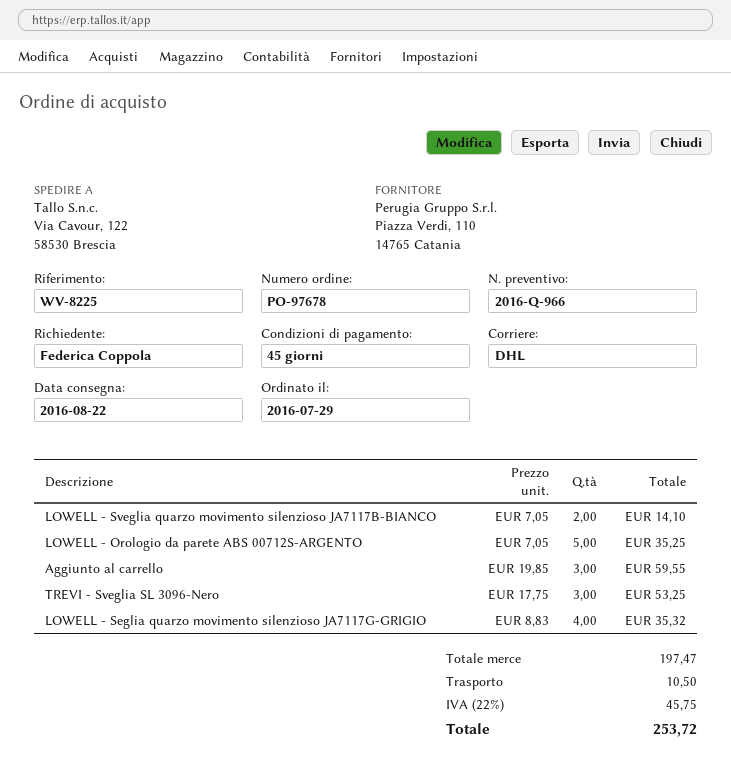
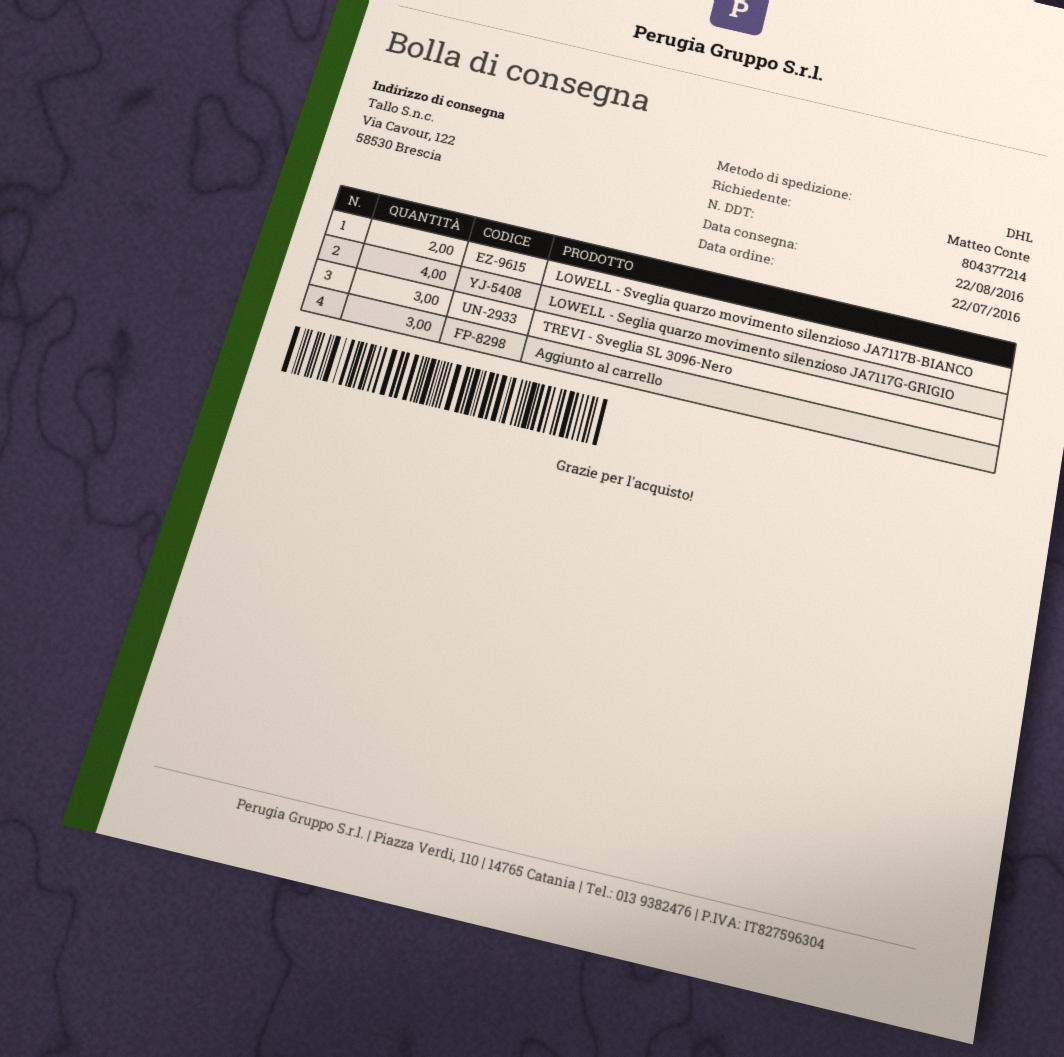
order date: 2016-07-29 -> 2016-07-22
ordered by: Federica Coppola -> Matteo Conte
LOWELL - Orologio da parete ABS 00712S-ARGENTO: 5 -> none

